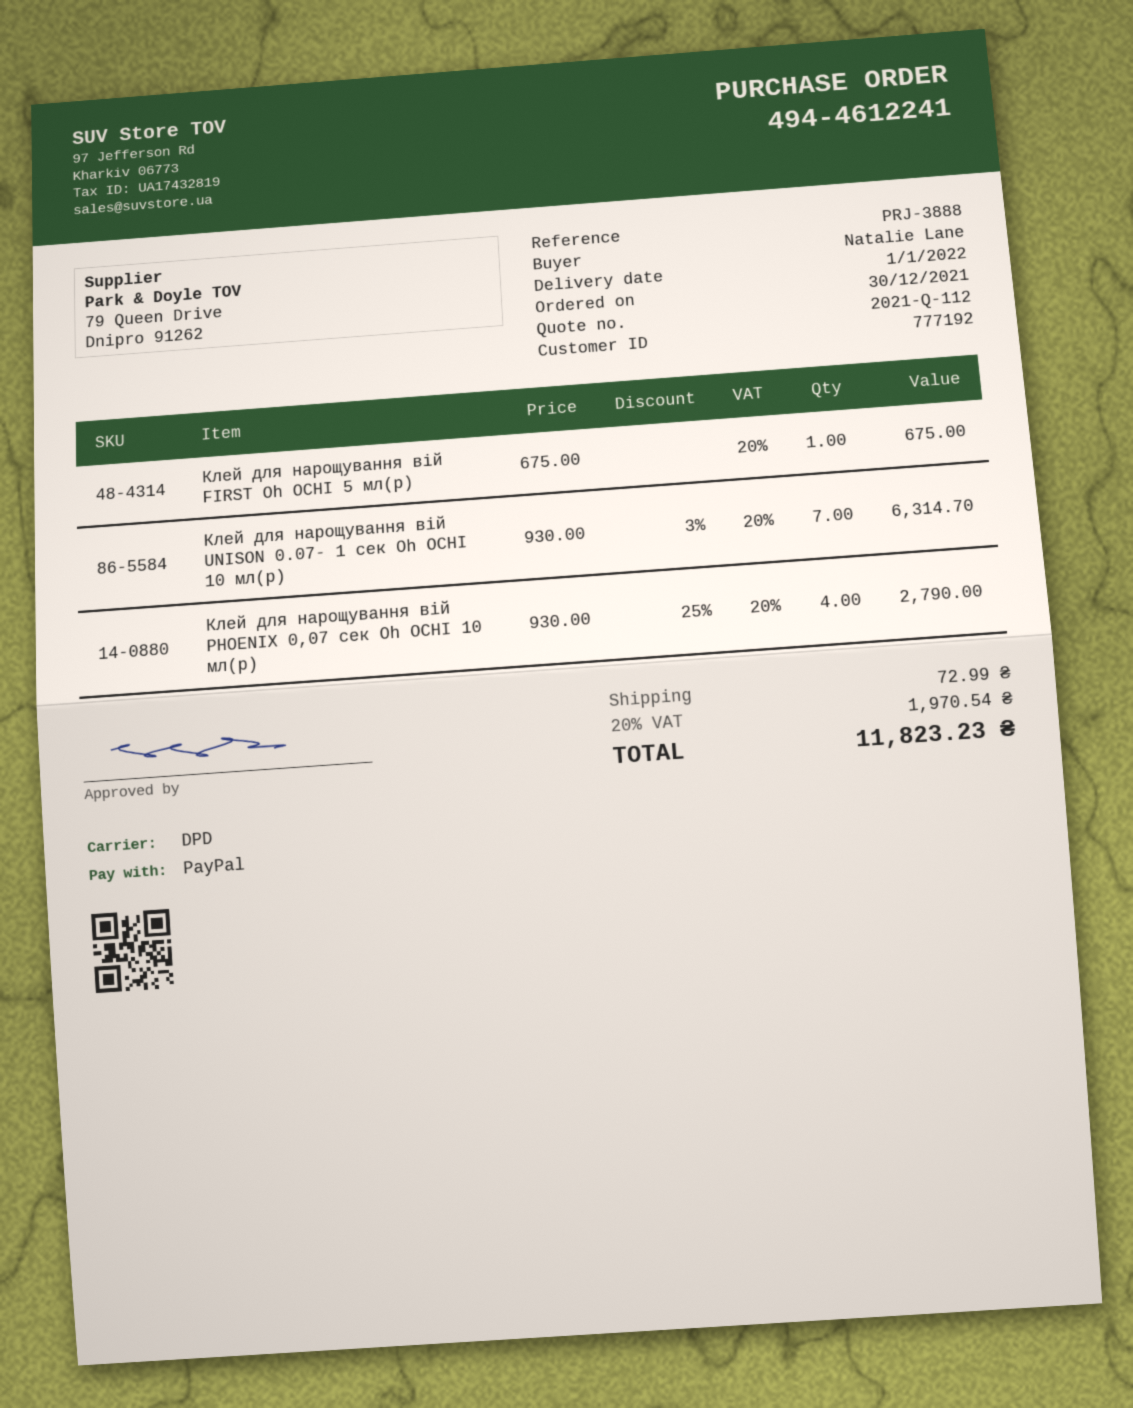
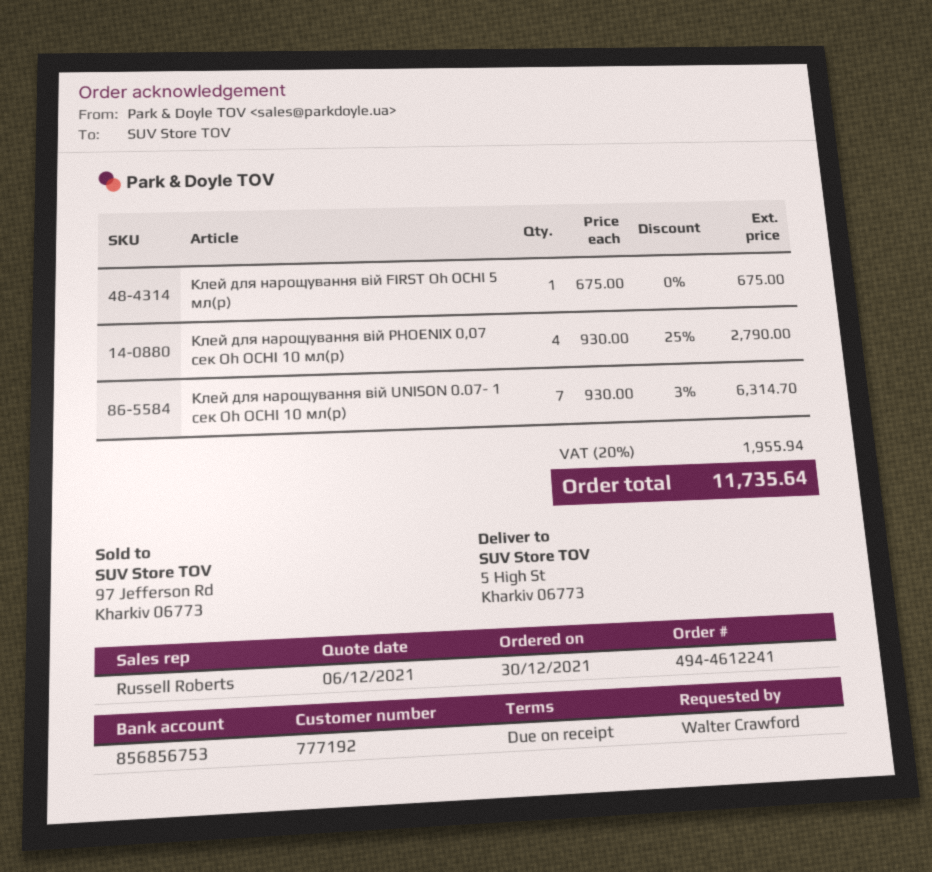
ordered by: Natalie Lane -> Walter Crawford
shipping: 72.99 -> none
tax: 20% = 1970.54 -> 20% = 1955.94
total: 11823.23 -> 11735.64

